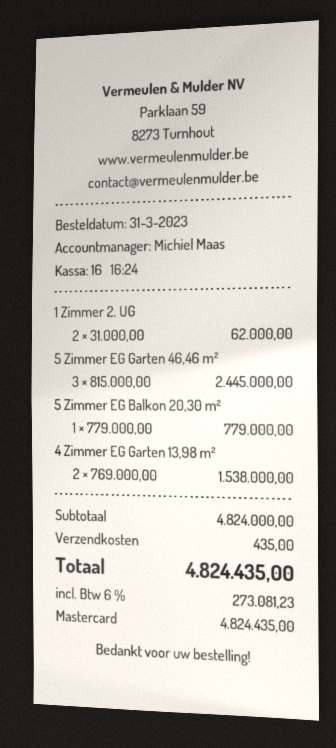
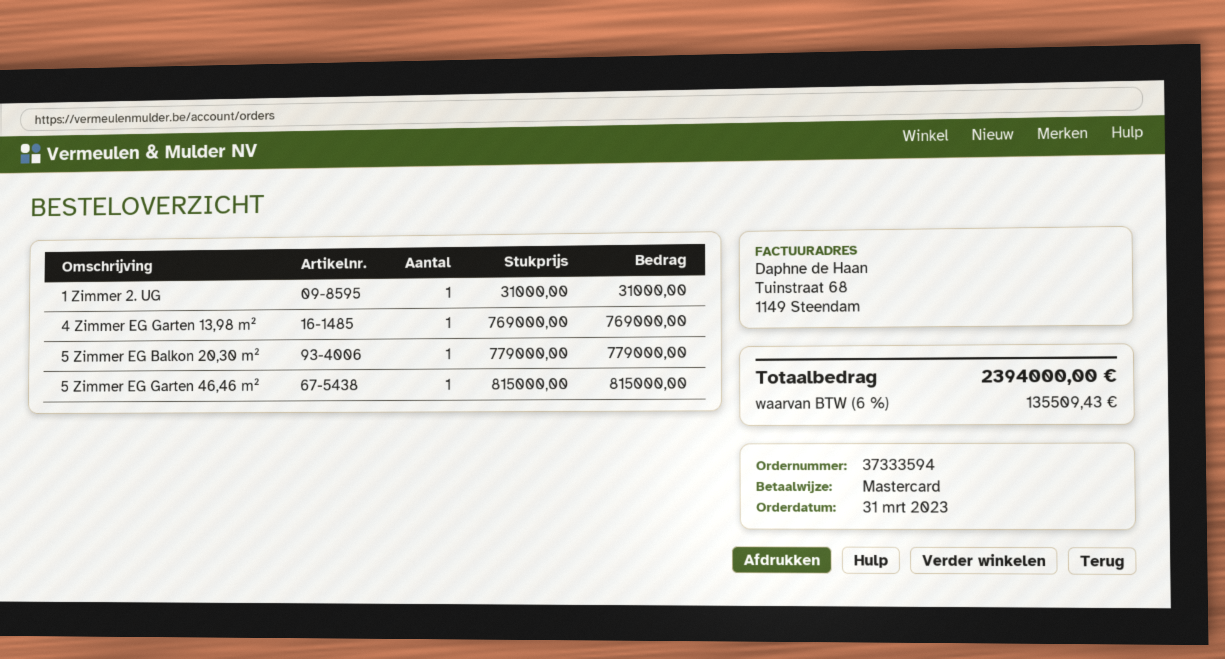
1 Zimmer 2. UG: 2 x 31000.00 = 62000.00 -> 1 x 31000.00 = 31000.00
5 Zimmer EG Garten 46,46 m²: 3 x 815000.00 = 2445000.00 -> 1 x 815000.00 = 815000.00
4 Zimmer EG Garten 13,98 m²: 2 x 769000.00 = 1538000.00 -> 1 x 769000.00 = 769000.00
shipping: 435.00 -> none
tax: 6% = 273081.23 -> 6% = 135509.43
total: 4824435.00 -> 2394000.00

